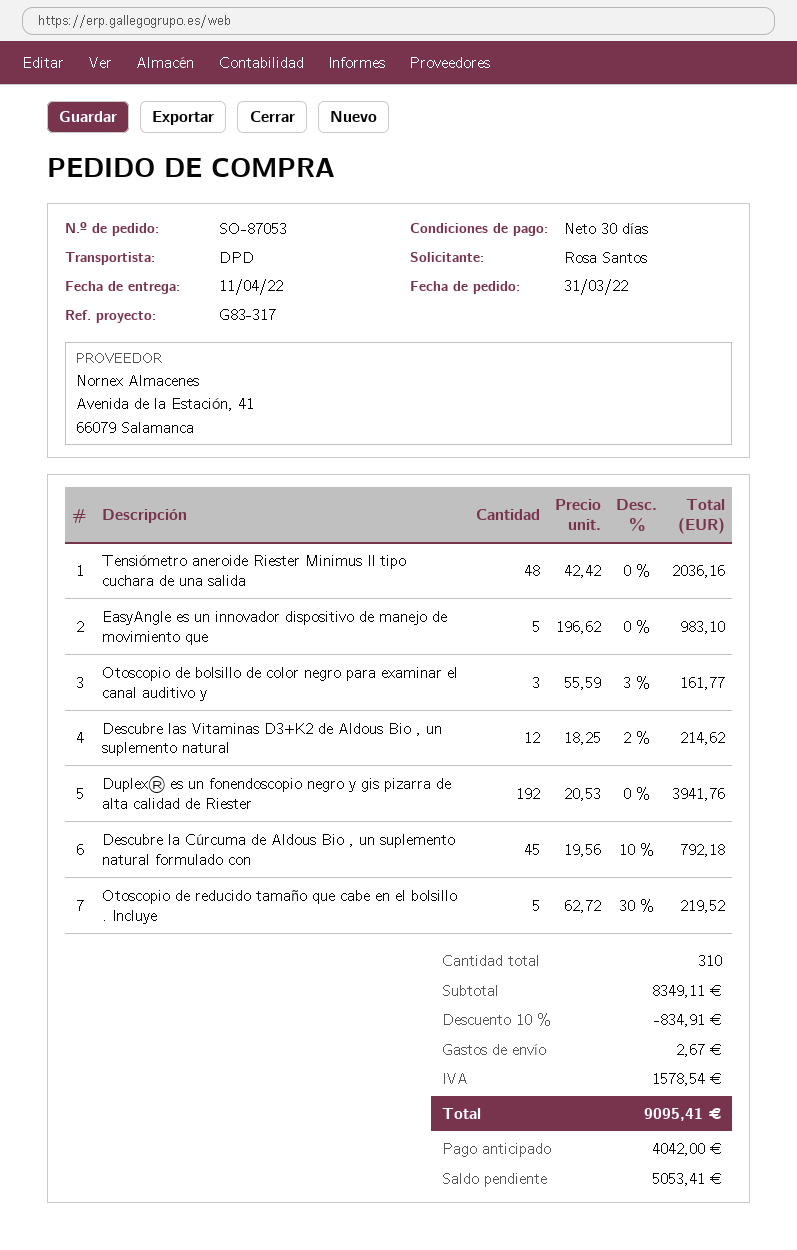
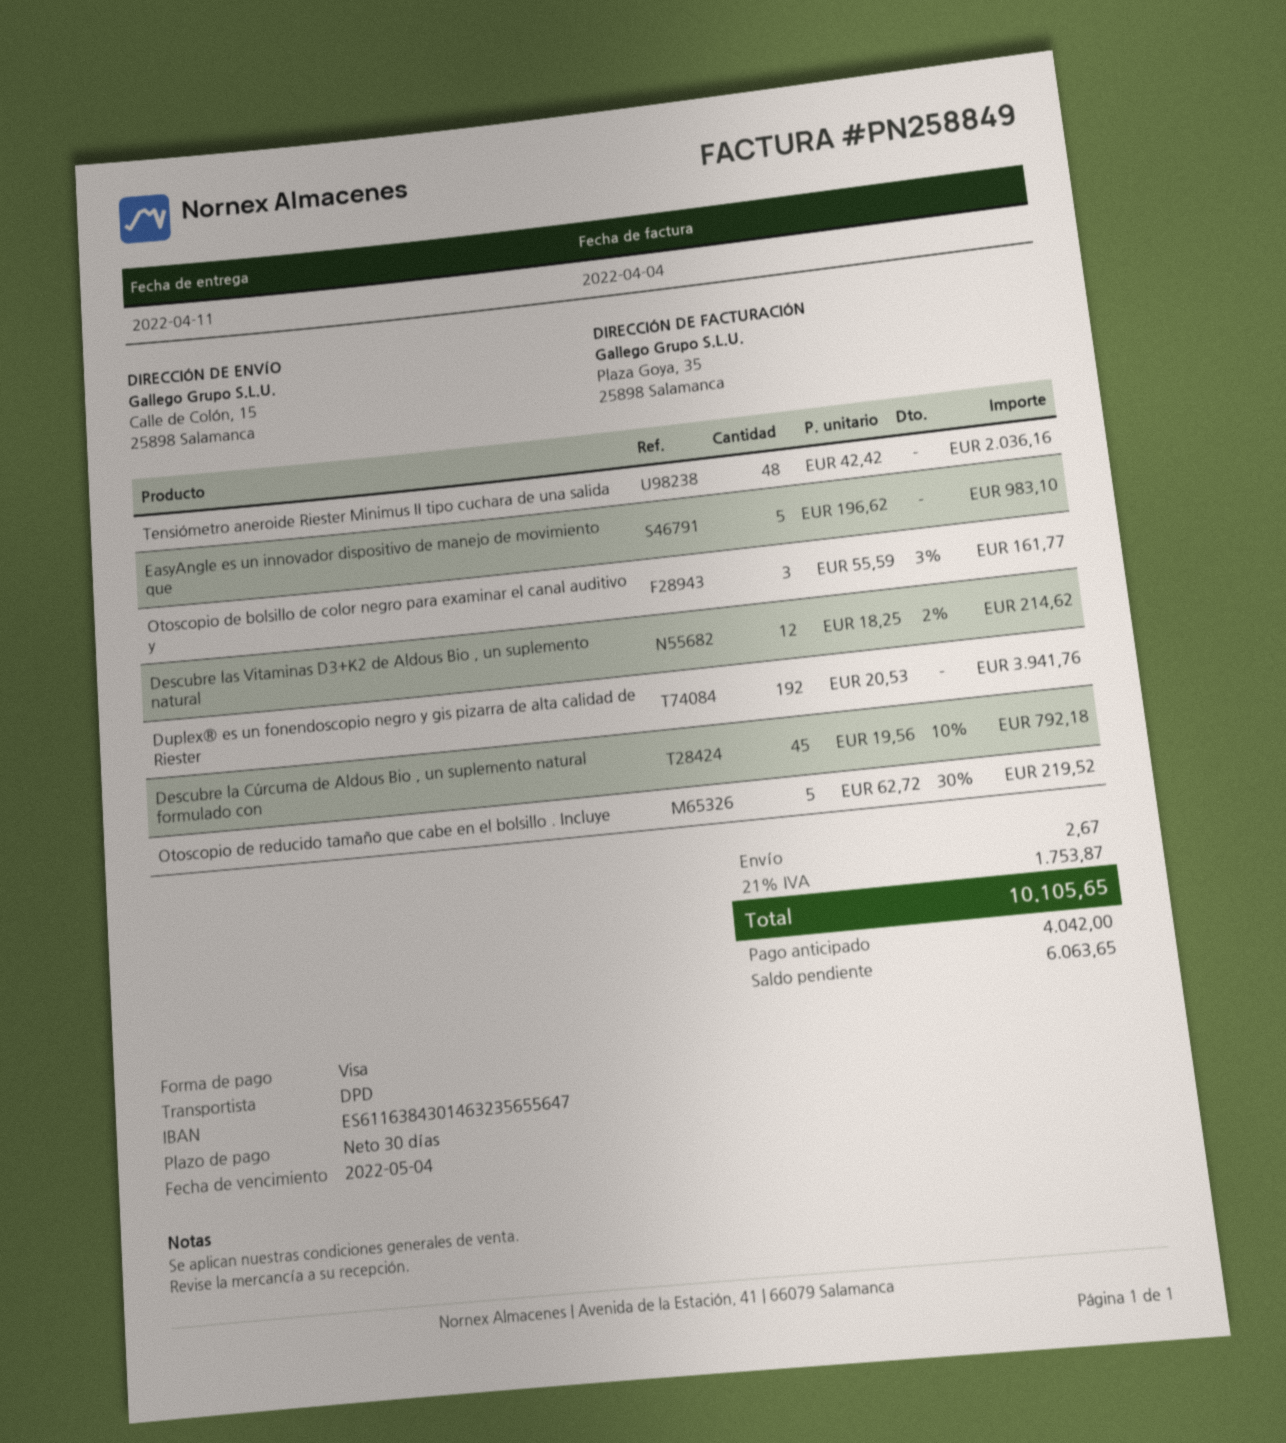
discount: 10% = 834.91 -> none
tax: 1578.54 -> 1753.87
total: 9095.41 -> 10105.65
balance: 5053.41 -> 6063.65

